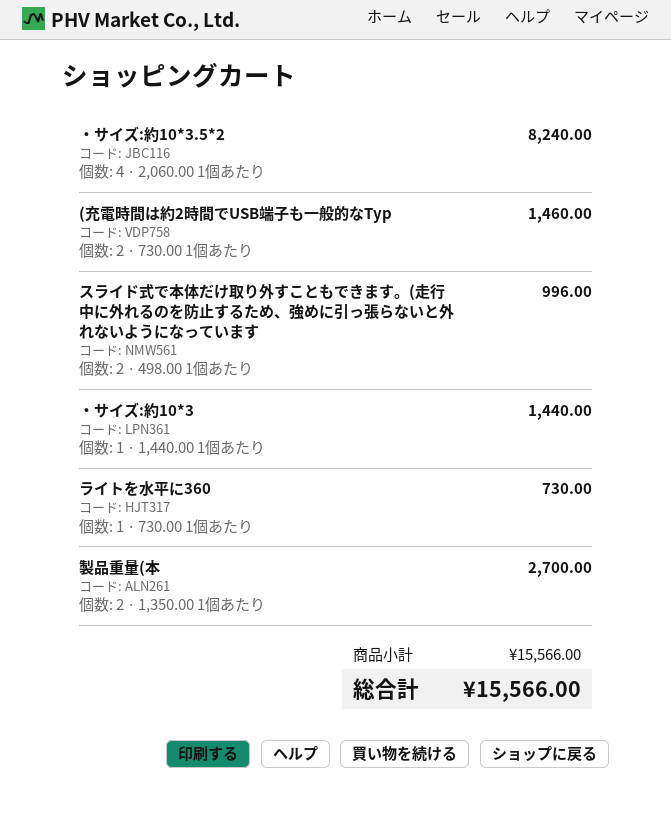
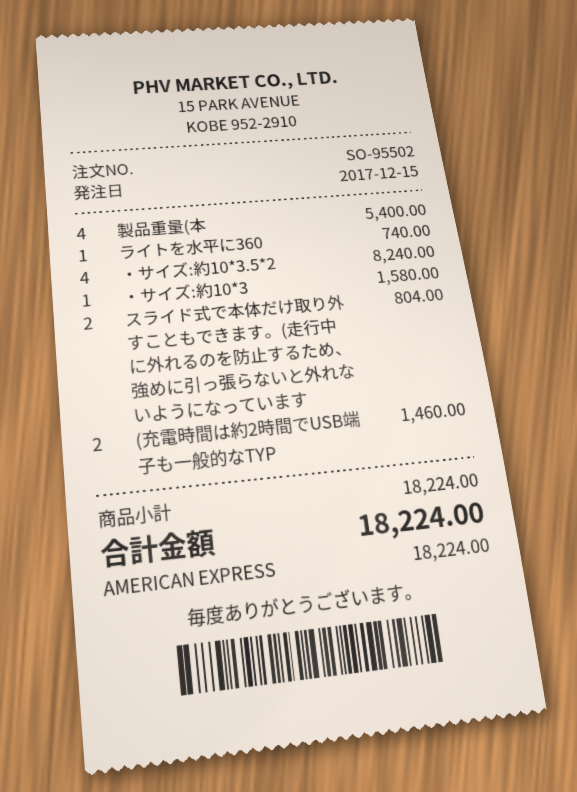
スライド式で本体だけ取り外すこともできます。(走行中に外れるのを防止するため、強めに引っ張らないと外れないようになっています: 2 for 996.00 -> 2 for 804.00
・サイズ:約10*3: 1 for 1440.00 -> 1 for 1580.00
ライトを水平に360: 1 for 730.00 -> 1 for 740.00
製品重量(本: 2 for 2700.00 -> 4 for 5400.00
subtotal: 15566.00 -> 18224.00
total: 15566.00 -> 18224.00

